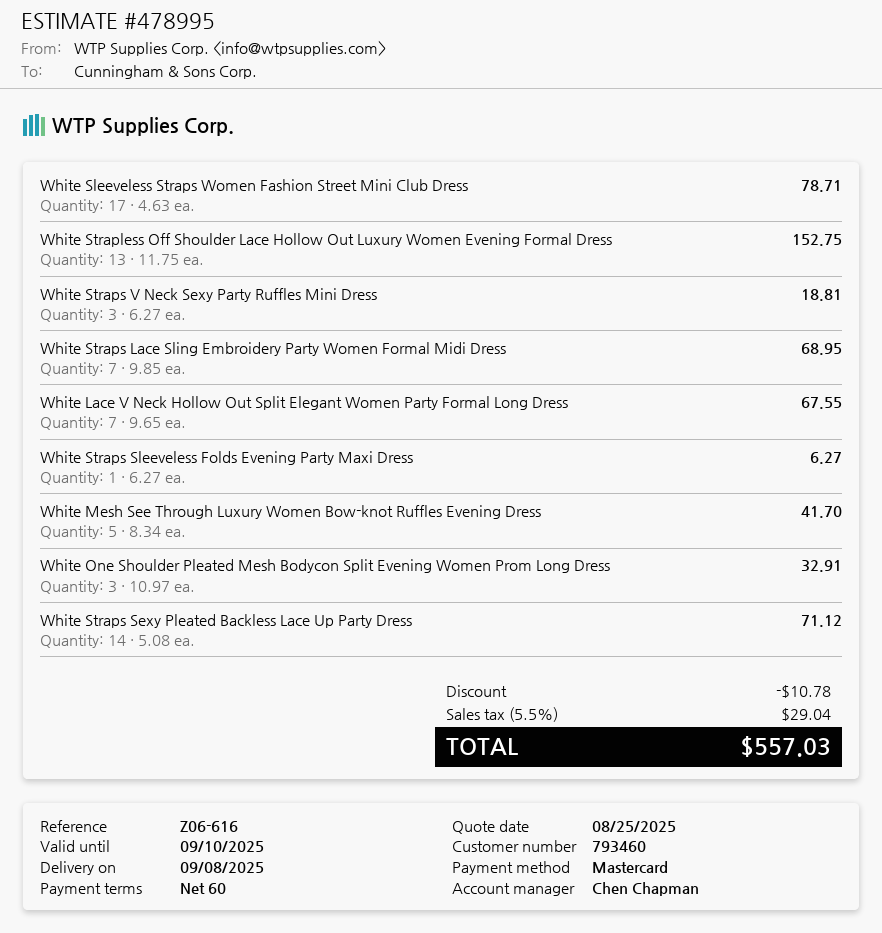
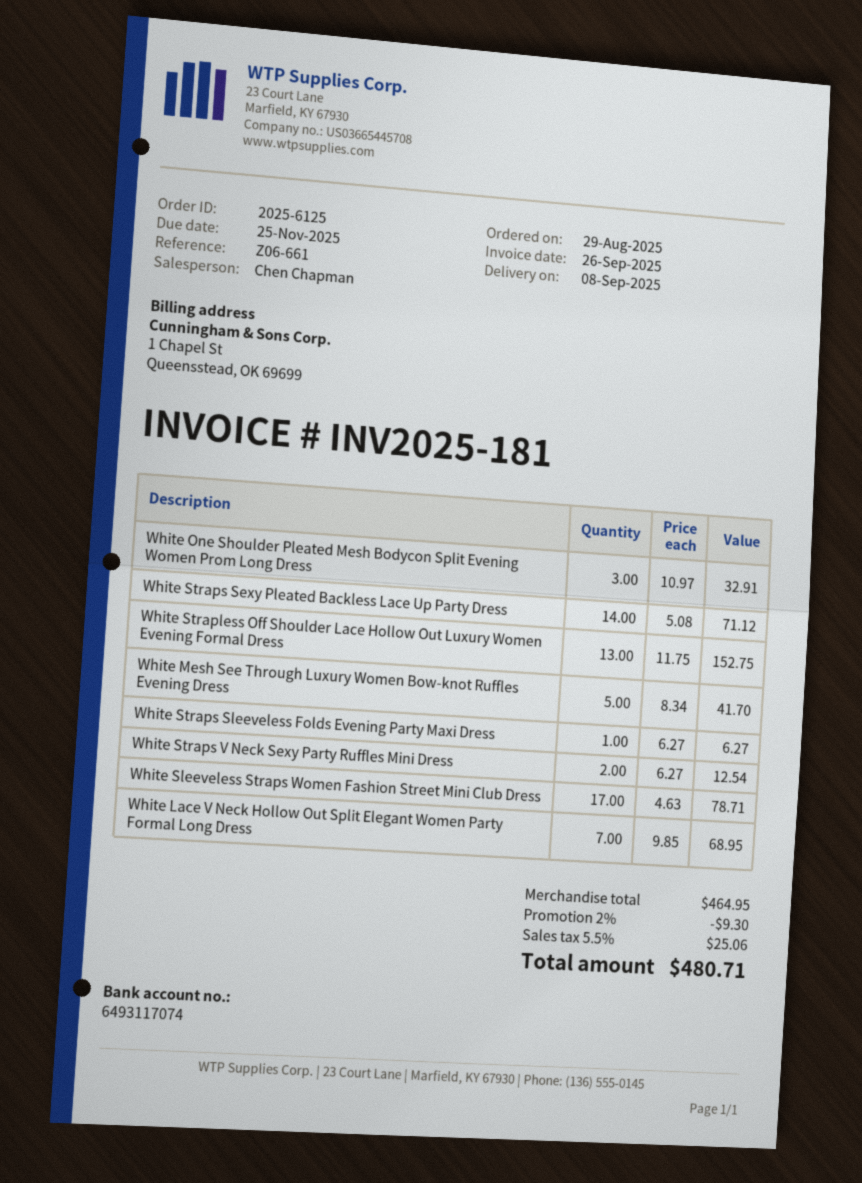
reference: Z06-616 -> Z06-661
White Straps V Neck Sexy Party Ruffles Mini Dress: 3 x 6.27 = 18.81 -> 2 x 6.27 = 12.54
White Straps Lace Sling Embroidery Party Women Formal Midi Dress: 7 x 9.85 = 68.95 -> none
White Lace V Neck Hollow Out Split Elegant Women Party Formal Long Dress: 7 x 9.65 = 67.55 -> 7 x 9.85 = 68.95
discount: 10.78 -> 9.30
tax: 5.5% = 29.04 -> 5.5% = 25.06
total: 557.03 -> 480.71

